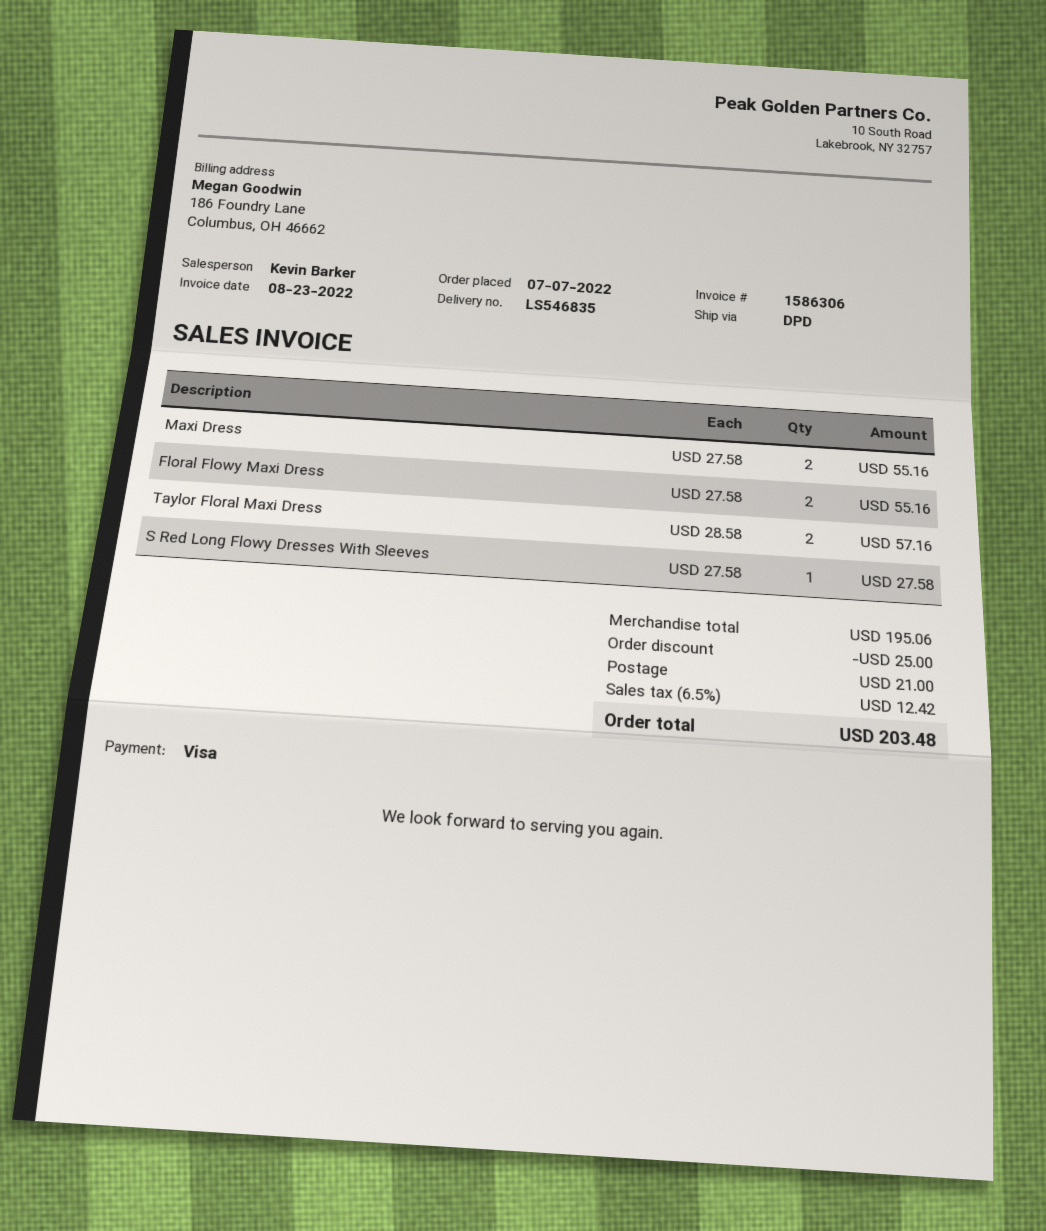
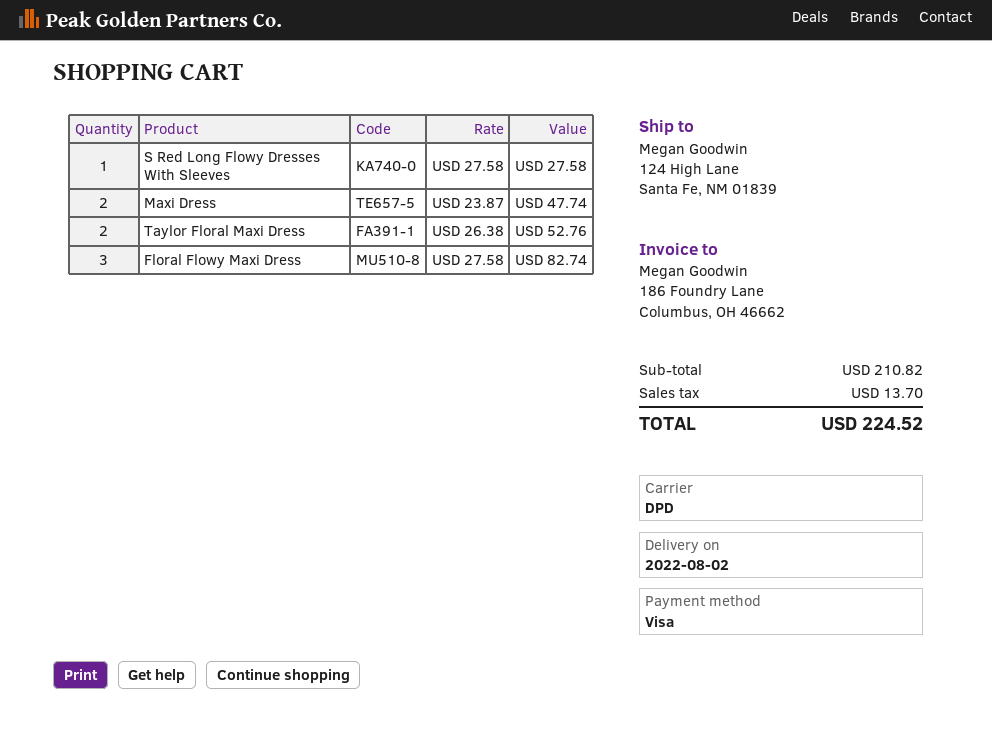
Maxi Dress: 2 x 27.58 = 55.16 -> 2 x 23.87 = 47.74
Floral Flowy Maxi Dress: 2 x 27.58 = 55.16 -> 3 x 27.58 = 82.74
Taylor Floral Maxi Dress: 2 x 28.58 = 57.16 -> 2 x 26.38 = 52.76
subtotal: 195.06 -> 210.82
discount: 25.00 -> none
shipping: 21.00 -> none
tax: 12.42 -> 13.70
total: 203.48 -> 224.52

